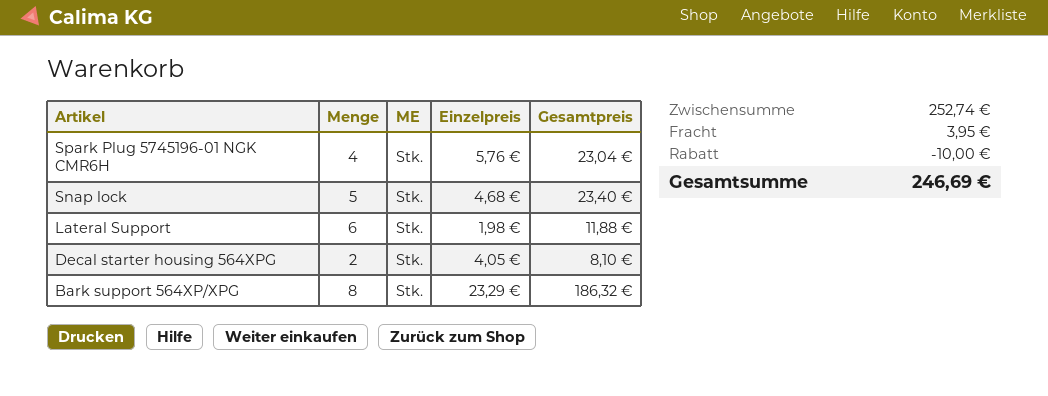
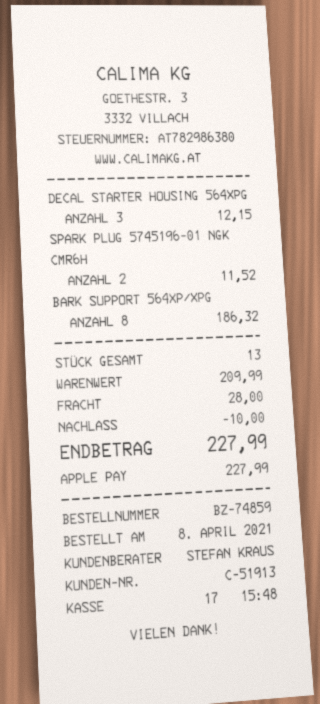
Spark Plug 5745196-01 NGK CMR6H: 4 for 23.04 -> 2 for 11.52
Snap lock: 5 for 23.40 -> none
Lateral Support: 6 for 11.88 -> none
Decal starter housing 564XPG: 2 for 8.10 -> 3 for 12.15
subtotal: 252.74 -> 209.99
shipping: 3.95 -> 28.00
total: 246.69 -> 227.99

